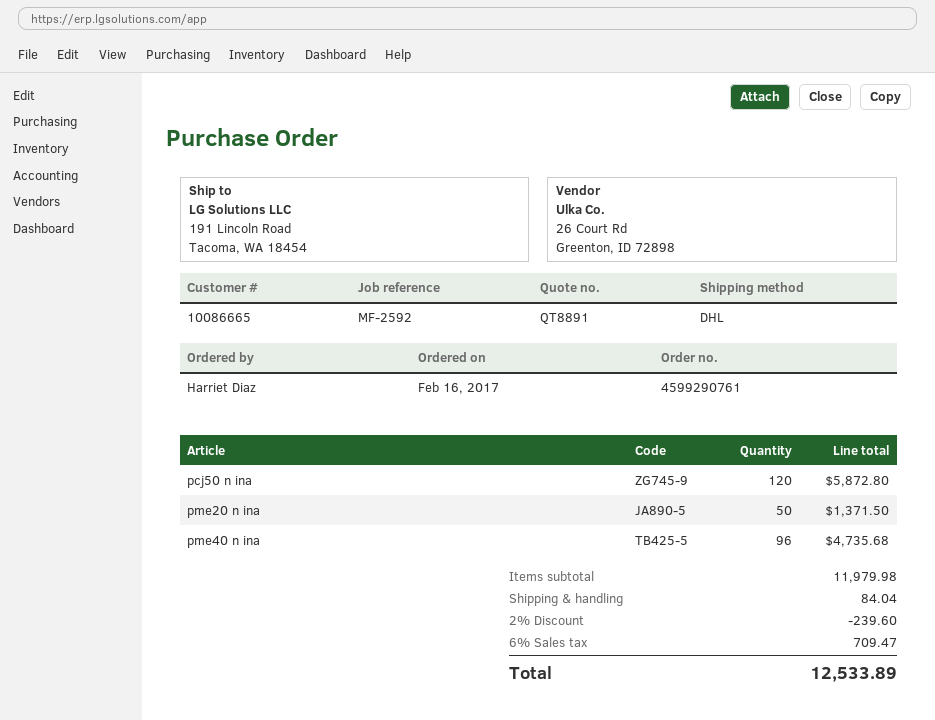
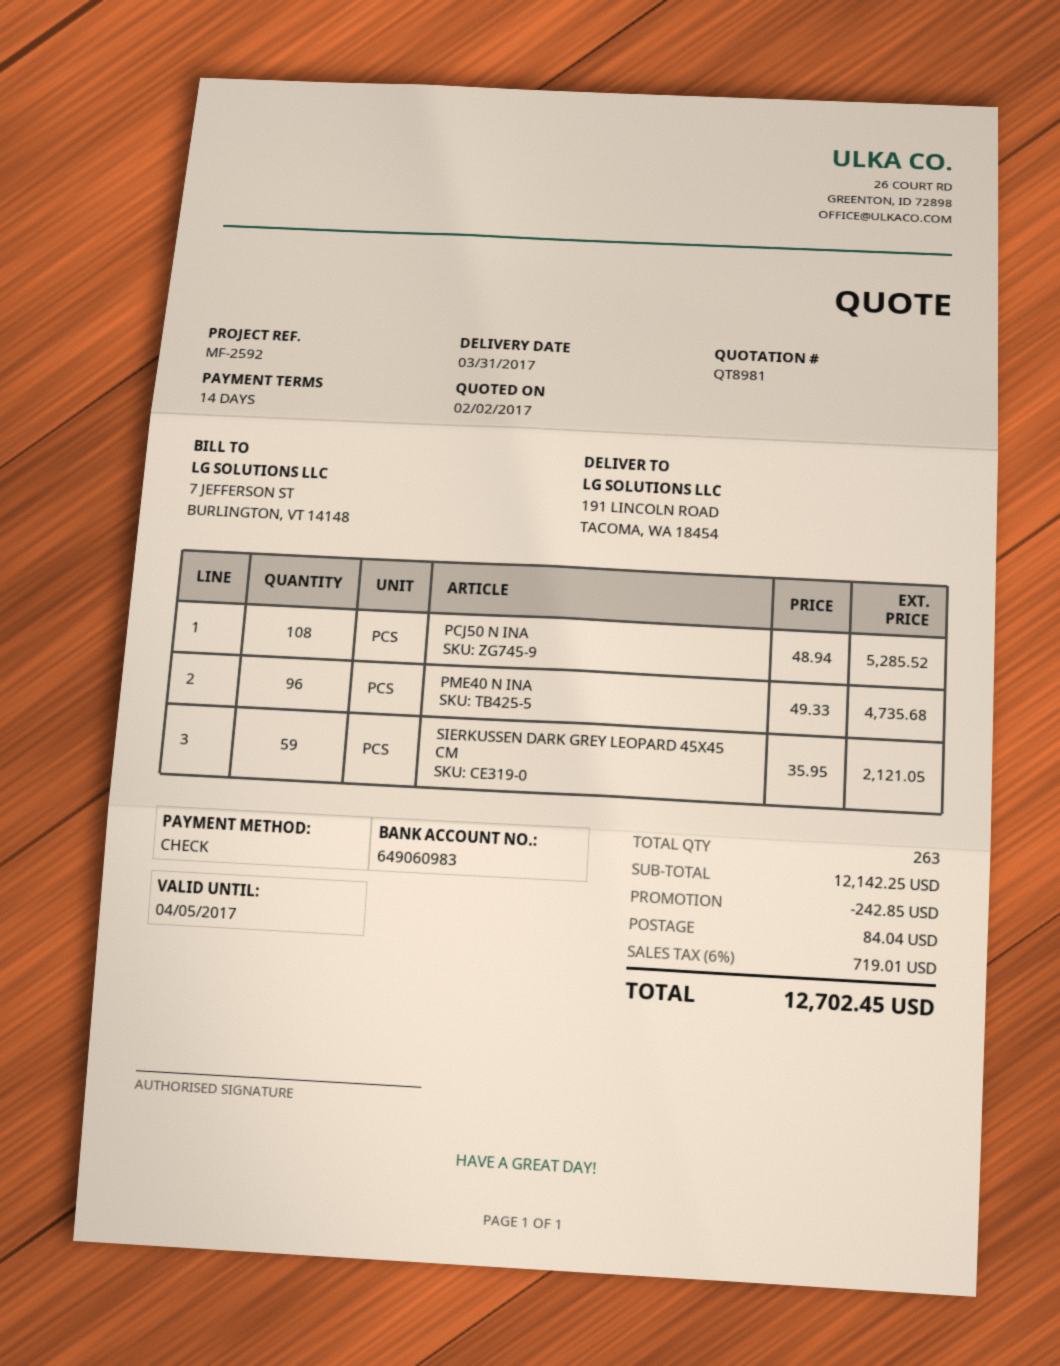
quote number: QT8891 -> QT8981
pcj50 n ina: 120 for 5872.80 -> 108 for 5285.52
pme20 n ina: 50 for 1371.50 -> none
SIERKUSSEN DARK GREY LEOPARD 45X45 CM: none -> 59 for 2121.05
subtotal: 11979.98 -> 12142.25
discount: 239.60 -> 242.85
tax: 6% = 709.47 -> 6% = 719.01
total: 12533.89 -> 12702.45

